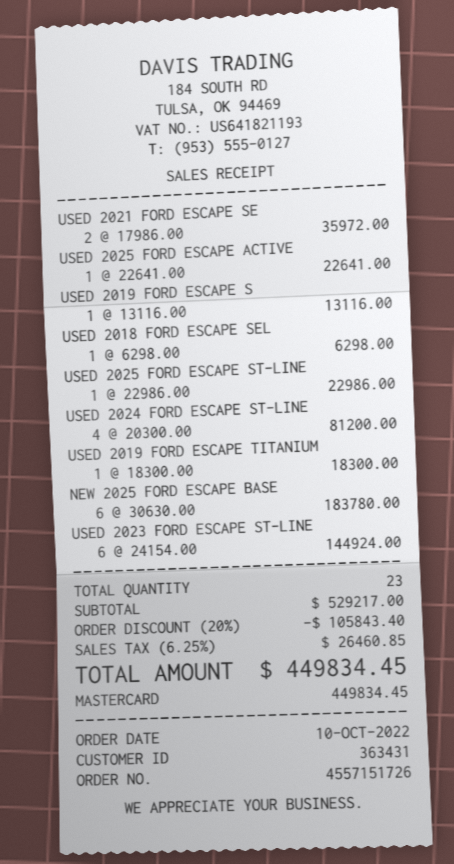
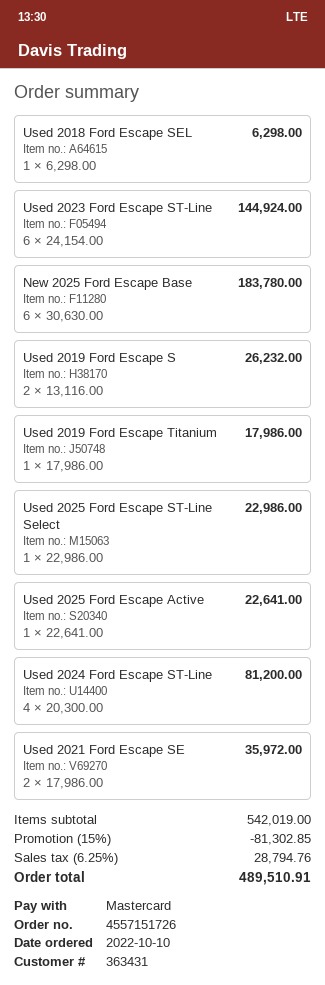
USED 2019 FORD ESCAPE S: 1 x 13116.00 = 13116.00 -> 2 x 13116.00 = 26232.00
USED 2019 FORD ESCAPE TITANIUM: 1 x 18300.00 = 18300.00 -> 1 x 17986.00 = 17986.00
subtotal: 529217.00 -> 542019.00
discount: 20% = 105843.40 -> 15% = 81302.85
tax: 6.25% = 26460.85 -> 6.25% = 28794.76
total: 449834.45 -> 489510.91

